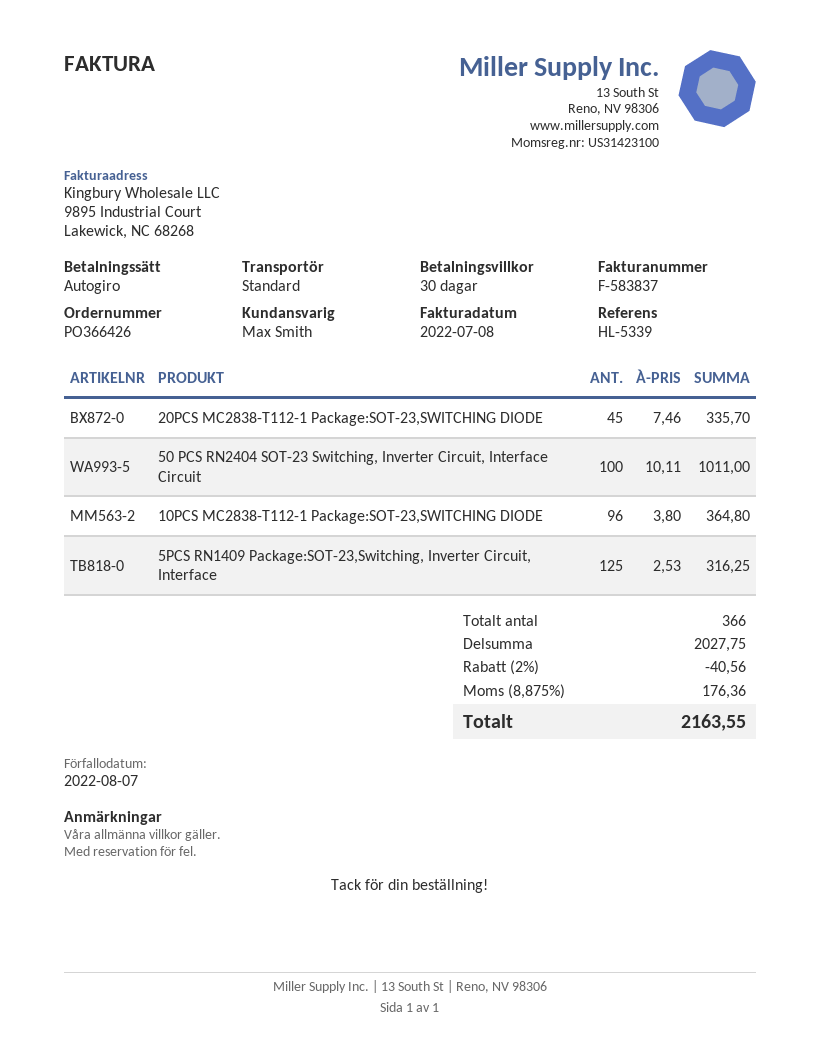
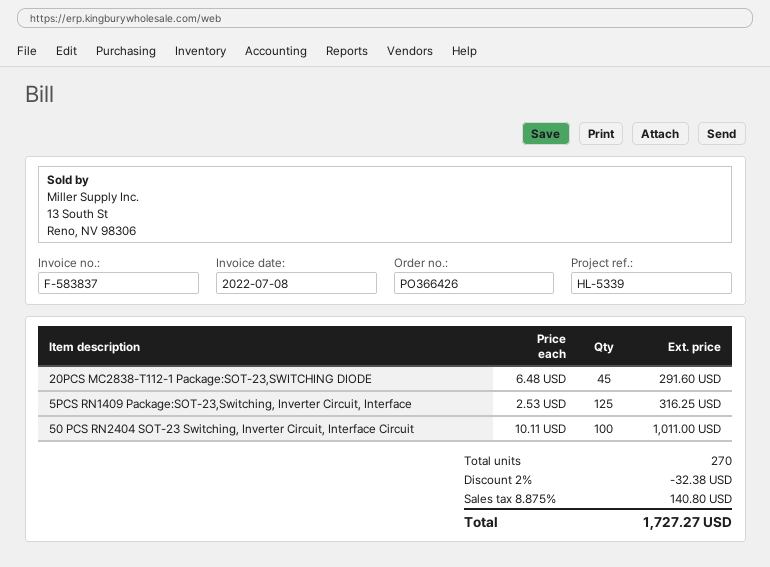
20PCS MC2838-T112-1 Package:SOT-23,SWITCHING DIODE: 45 x 7.46 = 335.70 -> 45 x 6.48 = 291.60
10PCS MC2838-T112-1 Package:SOT-23,SWITCHING DIODE: 96 x 3.80 = 364.80 -> none
total quantity: 366 -> 270
discount: 2% = 40.56 -> 2% = 32.38
tax: 8.875% = 176.36 -> 8.875% = 140.80
total: 2163.55 -> 1727.27

